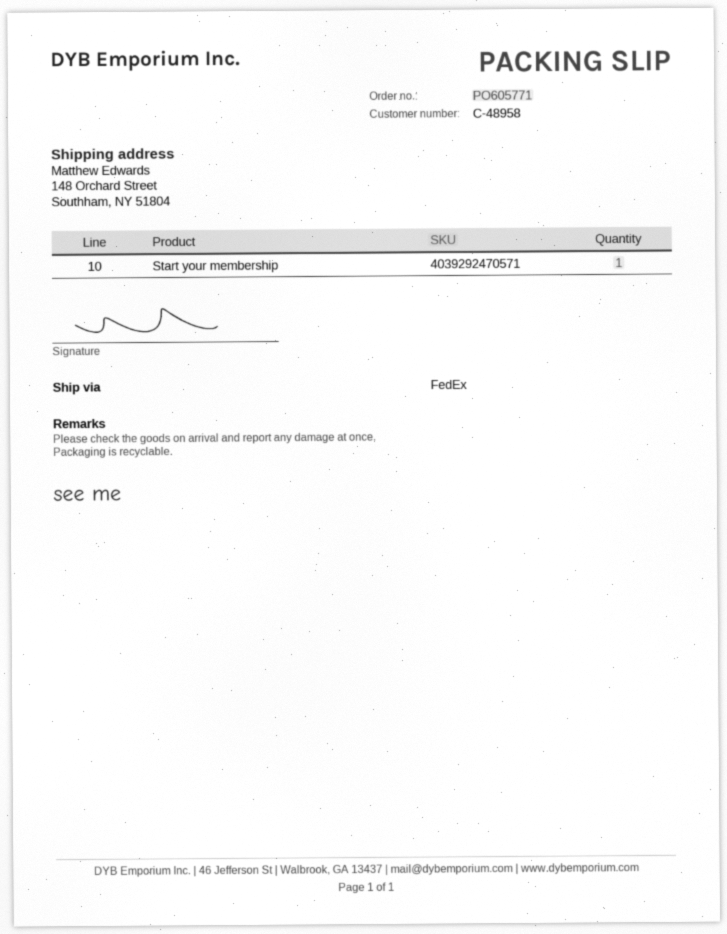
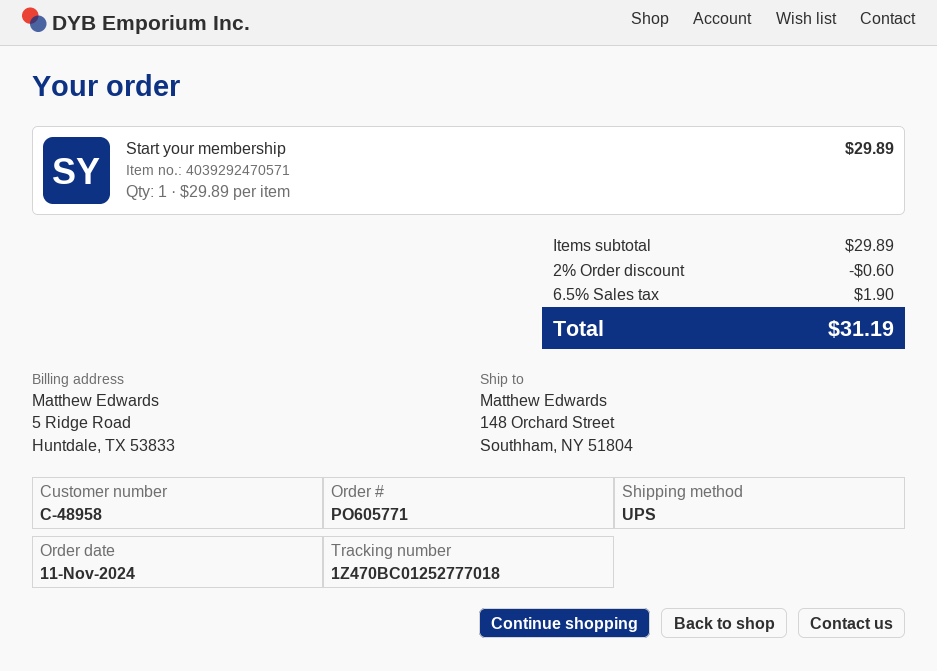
shipping method: FedEx -> UPS

